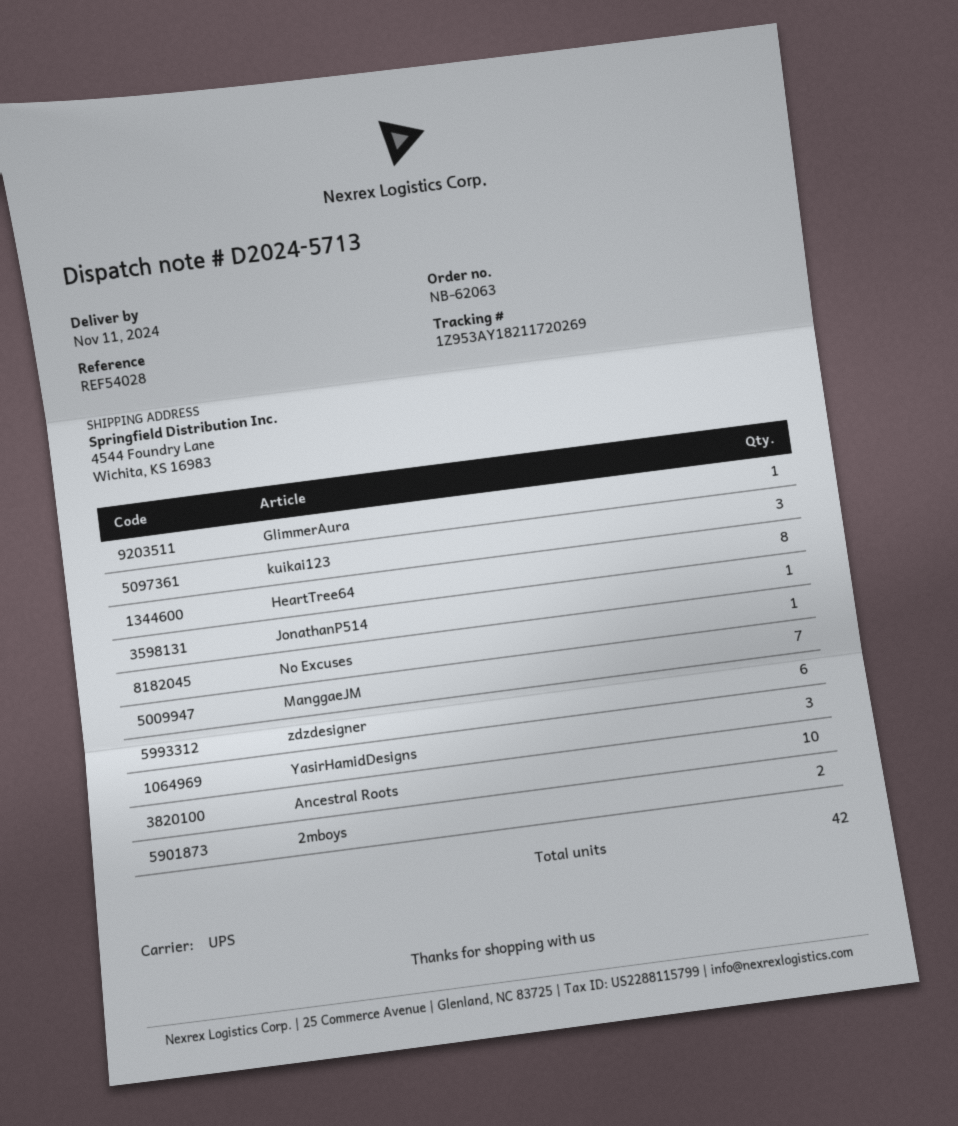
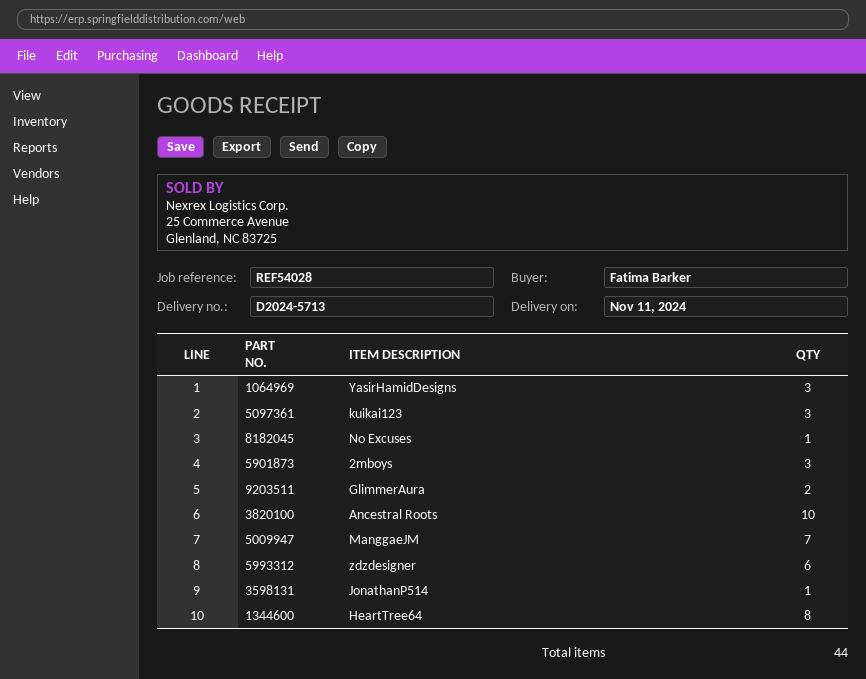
GlimmerAura: 1 -> 2
2mboys: 2 -> 3
total quantity: 42 -> 44

